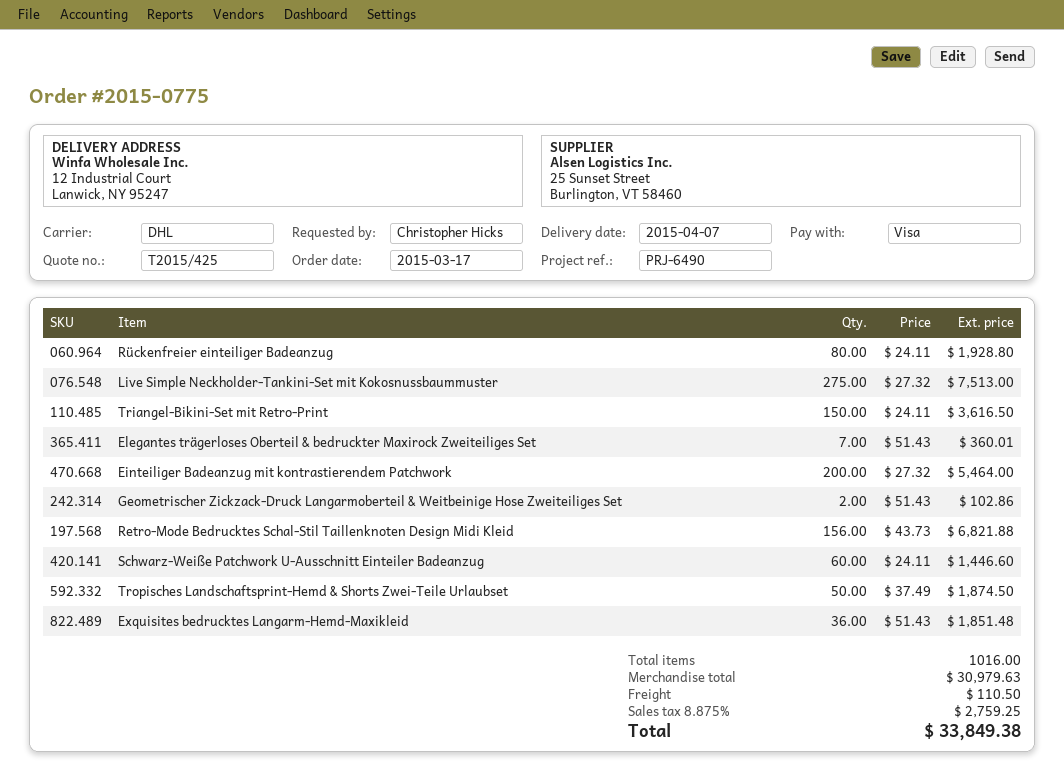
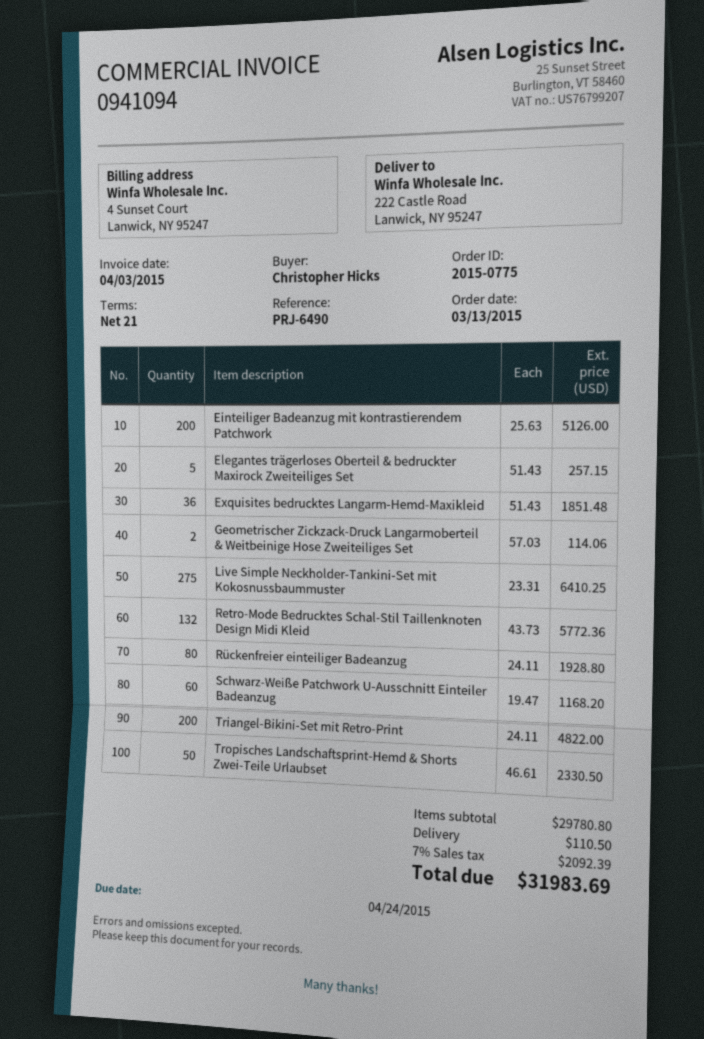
order date: 2015-03-17 -> 2015-03-13
ship to: 12 Industrial Court, Lanwick, NY 95247 -> 222 Castle Road, Lanwick, NY 95247
Live Simple Neckholder-Tankini-Set mit Kokosnussbaummuster: 275 x 27.32 = 7513.00 -> 275 x 23.31 = 6410.25
Triangel-Bikini-Set mit Retro-Print: 150 x 24.11 = 3616.50 -> 200 x 24.11 = 4822.00
Elegantes trägerloses Oberteil & bedruckter Maxirock Zweiteiliges Set: 7 x 51.43 = 360.01 -> 5 x 51.43 = 257.15
Einteiliger Badeanzug mit kontrastierendem Patchwork: 200 x 27.32 = 5464.00 -> 200 x 25.63 = 5126.00
Geometrischer Zickzack-Druck Langarmoberteil & Weitbeinige Hose Zweiteiliges Set: 2 x 51.43 = 102.86 -> 2 x 57.03 = 114.06
Retro-Mode Bedrucktes Schal-Stil Taillenknoten Design Midi Kleid: 156 x 43.73 = 6821.88 -> 132 x 43.73 = 5772.36
Schwarz-Weiße Patchwork U-Ausschnitt Einteiler Badeanzug: 60 x 24.11 = 1446.60 -> 60 x 19.47 = 1168.20
Tropisches Landschaftsprint-Hemd & Shorts Zwei-Teile Urlaubset: 50 x 37.49 = 1874.50 -> 50 x 46.61 = 2330.50
subtotal: 30979.63 -> 29780.80
tax: 8.875% = 2759.25 -> 7% = 2092.39
total: 33849.38 -> 31983.69

